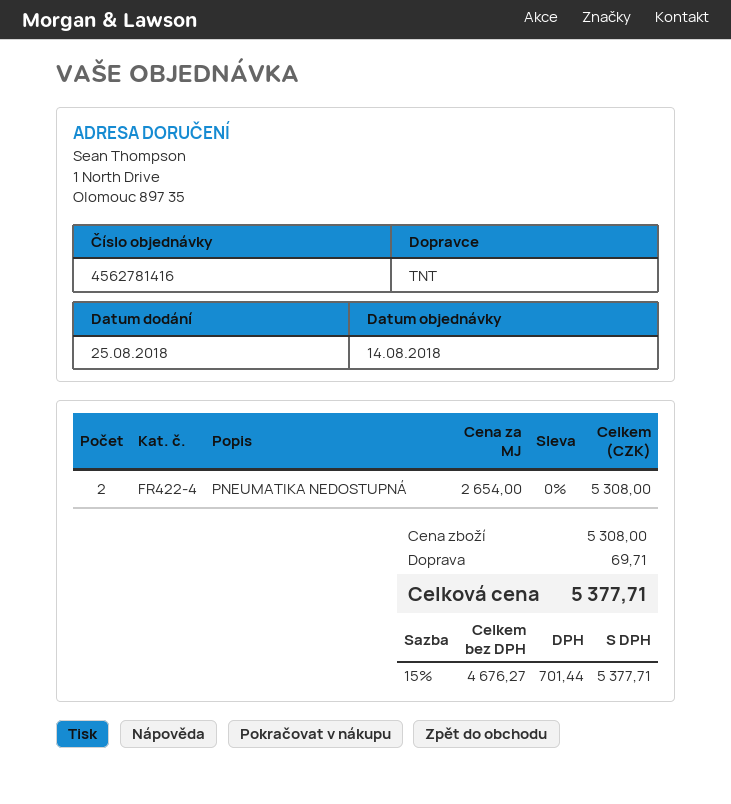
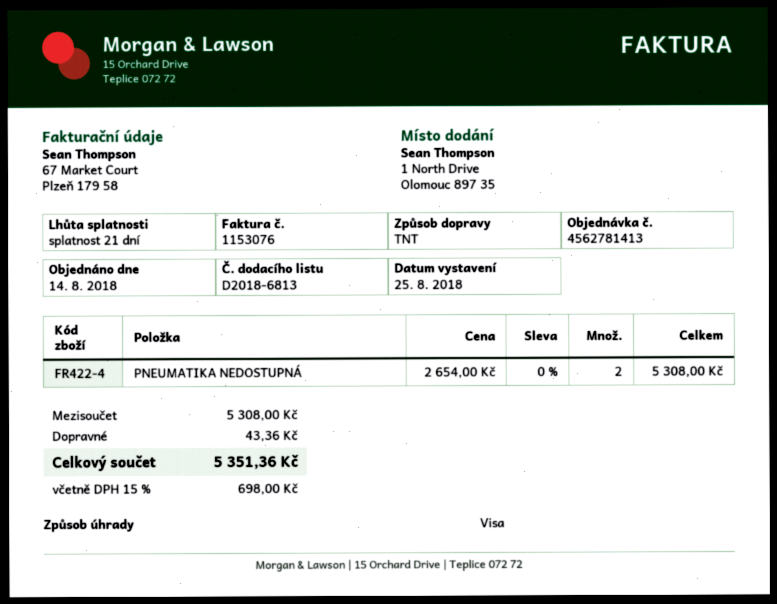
order number: 4562781416 -> 4562781413
shipping: 69.71 -> 43.36
tax: 15% = 701.44 -> 15% = 698.00
total: 5377.71 -> 5351.36

